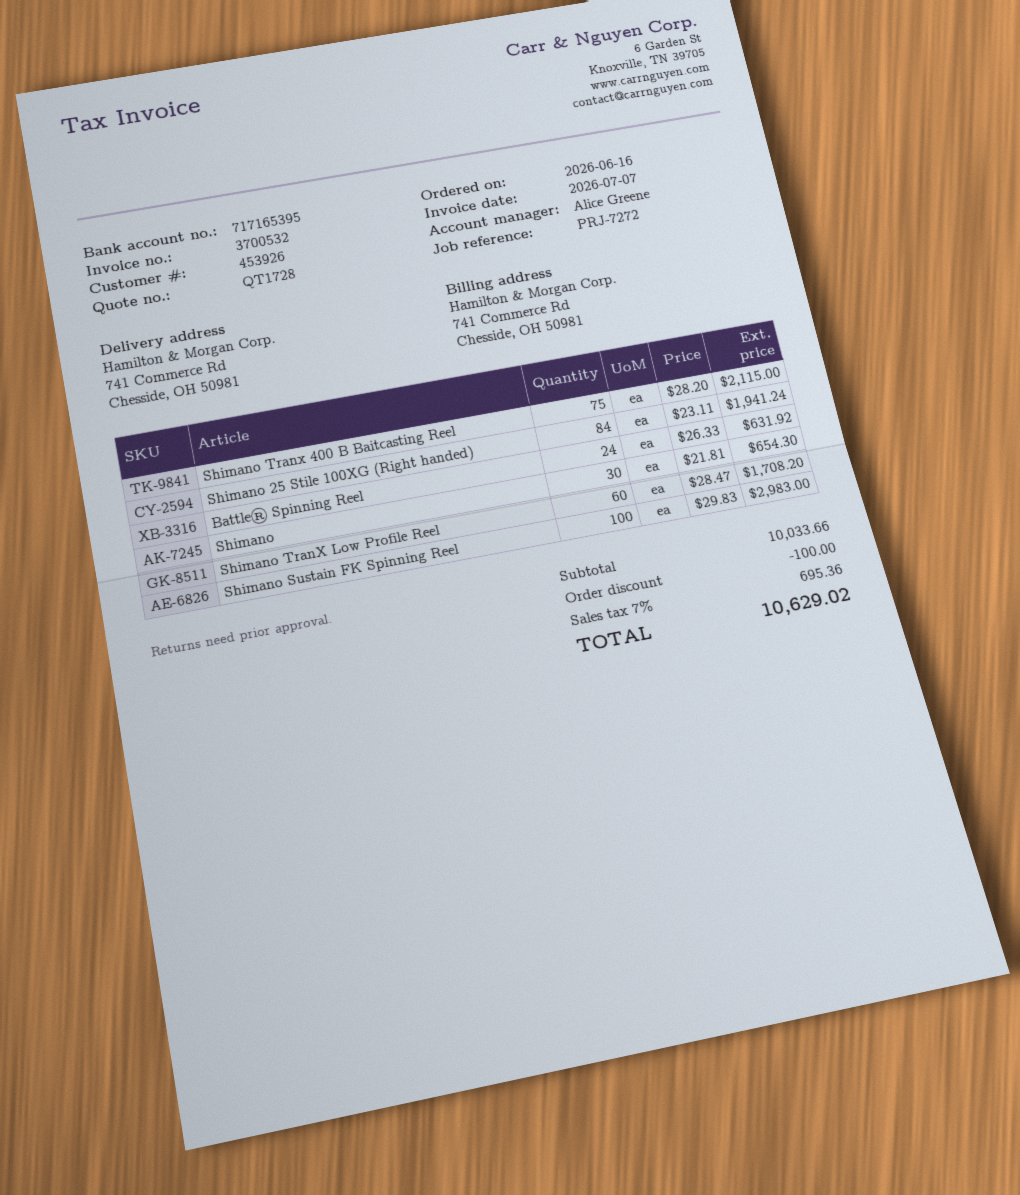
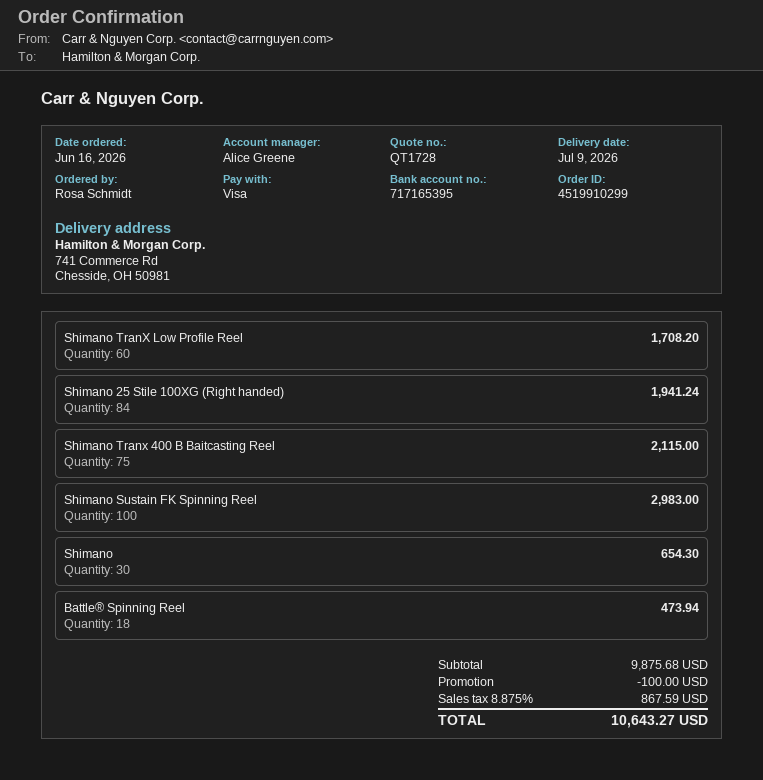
Battle® Spinning Reel: 24 for 631.92 -> 18 for 473.94
subtotal: 10033.66 -> 9875.68
tax: 7% = 695.36 -> 8.875% = 867.59
total: 10629.02 -> 10643.27

